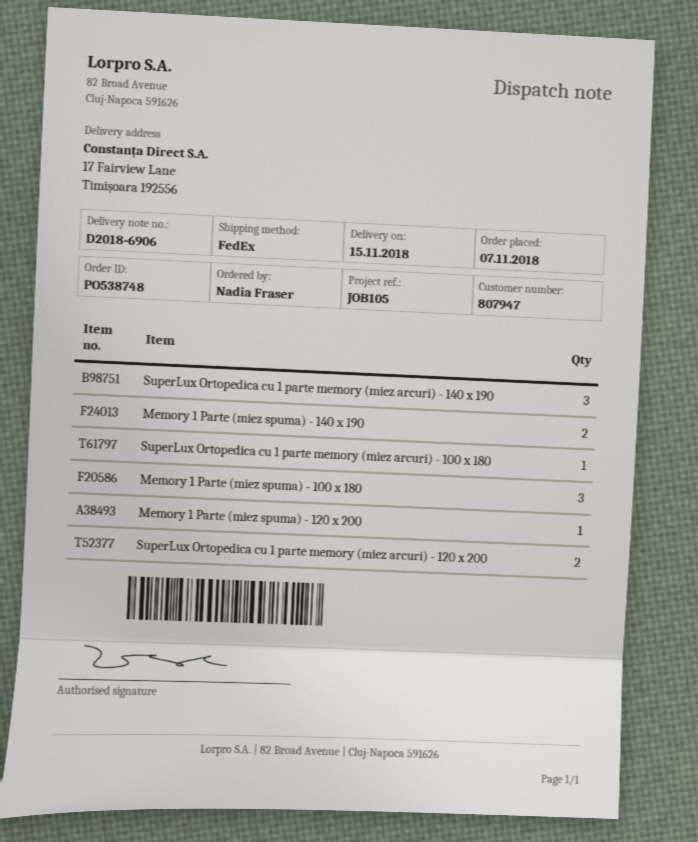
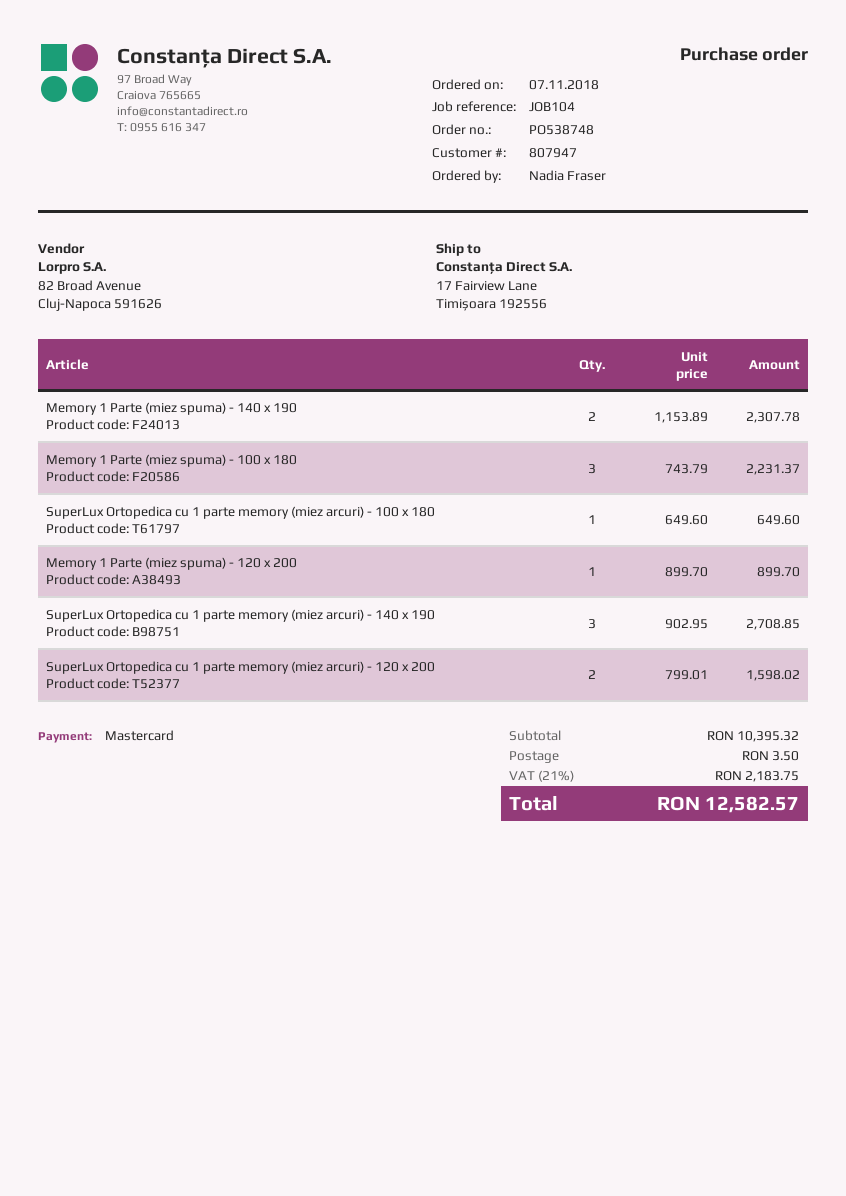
reference: JOB105 -> JOB104

